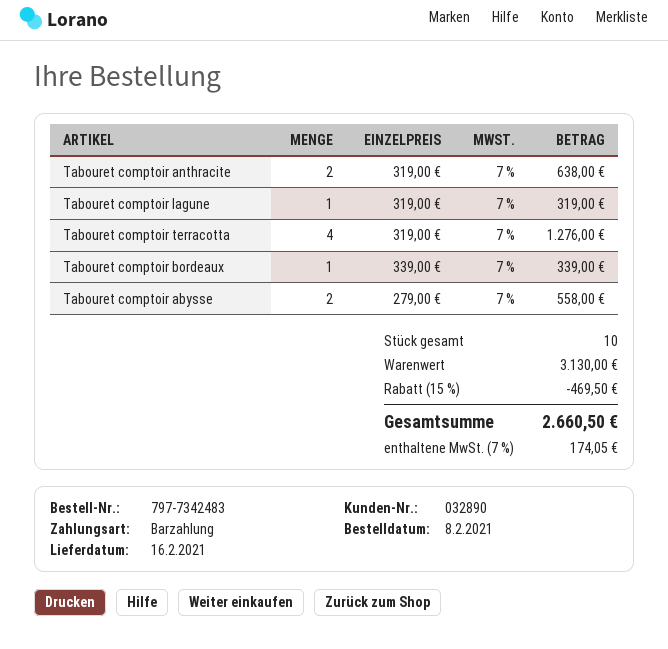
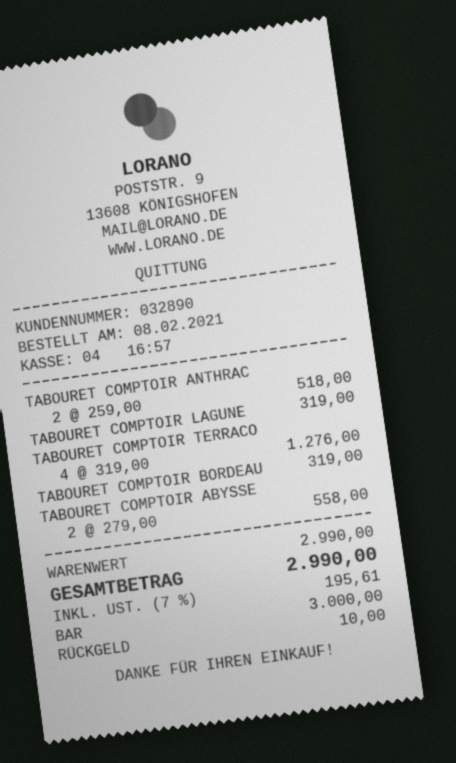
Tabouret comptoir anthracite: 2 x 319.00 = 638.00 -> 2 x 259.00 = 518.00
Tabouret comptoir bordeaux: 1 x 339.00 = 339.00 -> 1 x 319.00 = 319.00
subtotal: 3130.00 -> 2990.00
discount: 15% = 469.50 -> none
tax: 7% = 174.05 -> 7% = 195.61
total: 2660.50 -> 2990.00

